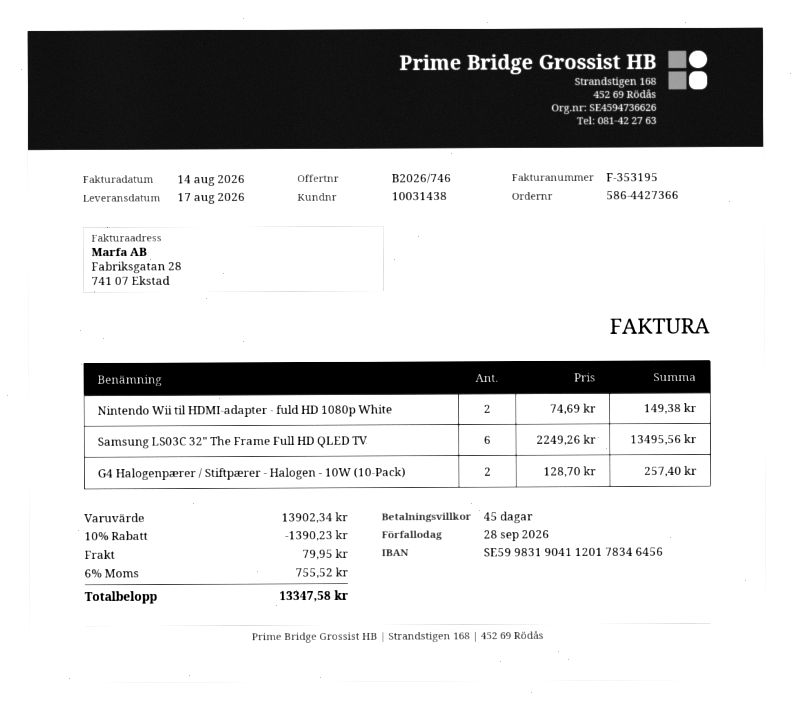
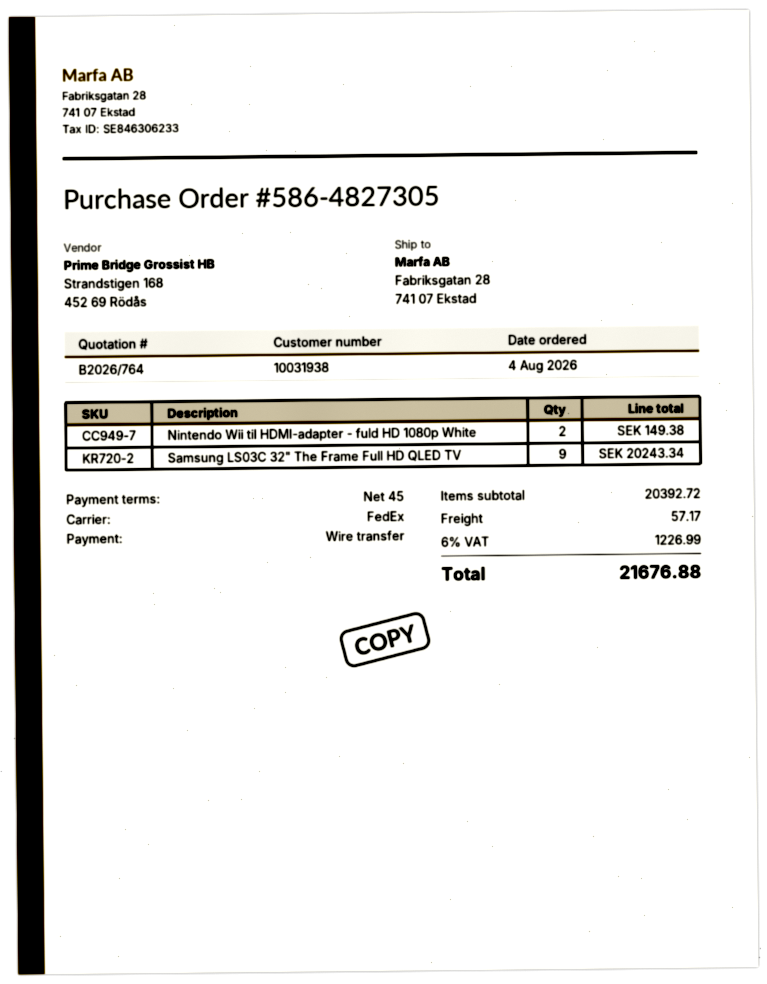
quote number: B2026/746 -> B2026/764
order number: 586-4427366 -> 586-4827305
customer number: 10031438 -> 10031938
Samsung LS03C 32" The Frame Full HD QLED TV: 6 for 13495.56 -> 9 for 20243.34
G4 Halogenpærer / Stiftpærer - Halogen - 10W (10-Pack): 2 for 257.40 -> none
subtotal: 13902.34 -> 20392.72
discount: 10% = 1390.23 -> none
shipping: 79.95 -> 57.17
tax: 6% = 755.52 -> 6% = 1226.99
total: 13347.58 -> 21676.88

